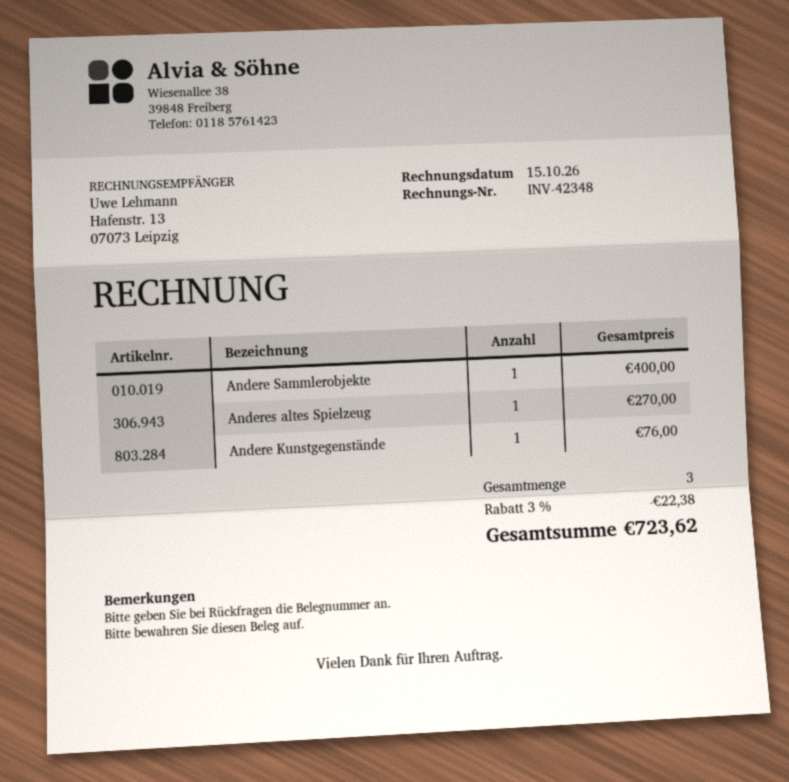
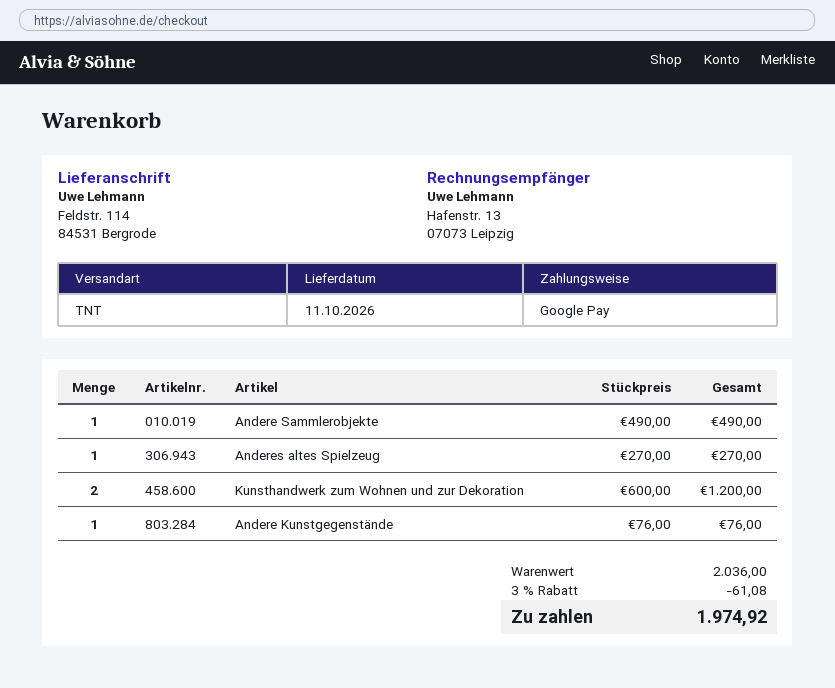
Andere Sammlerobjekte: 1 for 400.00 -> 1 for 490.00
Kunsthandwerk zum Wohnen und zur Dekoration: none -> 2 for 1200.00
discount: 3% = 22.38 -> 3% = 61.08
total: 723.62 -> 1974.92

